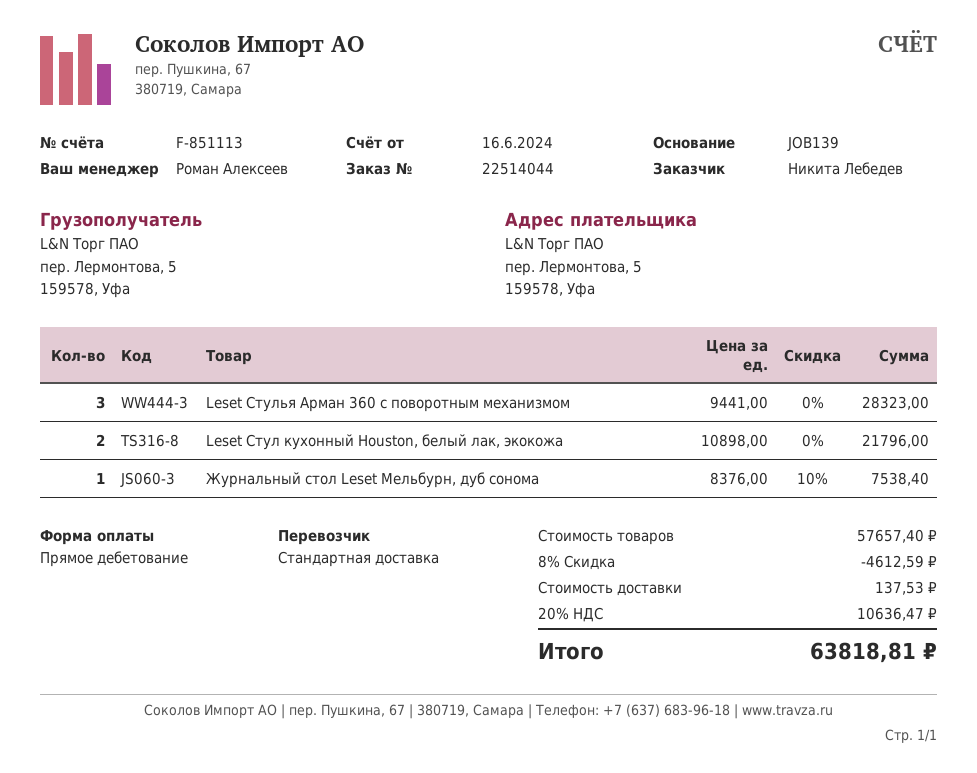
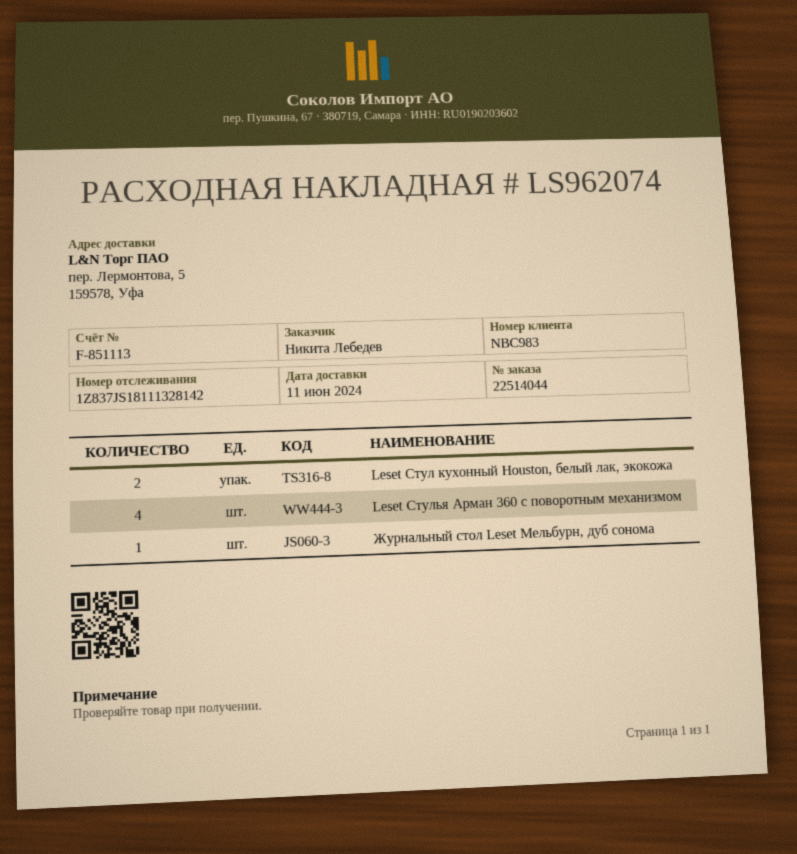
Leset Стулья Арман 360 с поворотным механизмом: 3 -> 4

